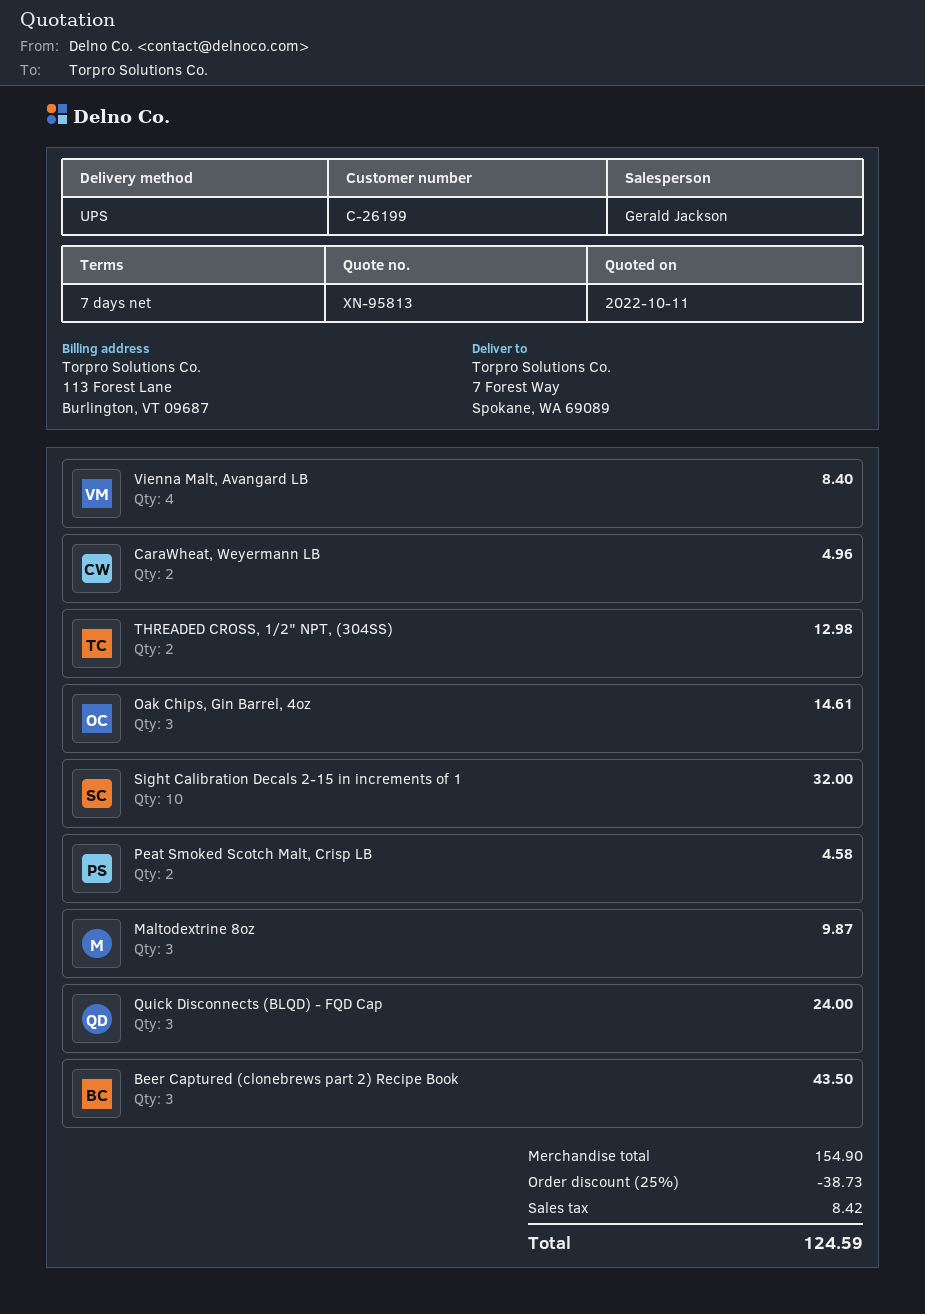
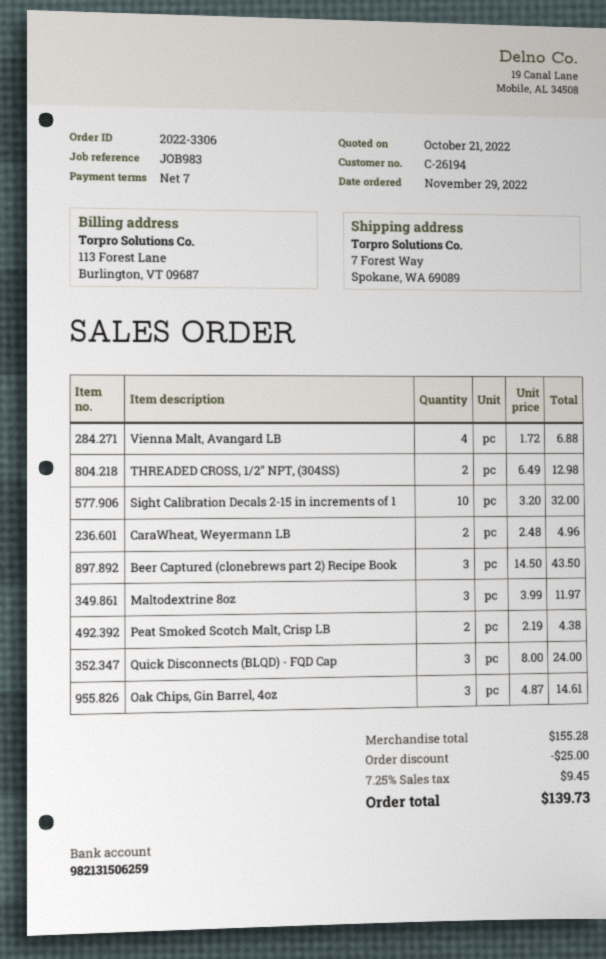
quote date: 2022-10-11 -> 2022-10-21
customer number: C-26199 -> C-26194
Vienna Malt, Avangard LB: 4 for 8.40 -> 4 for 6.88
Peat Smoked Scotch Malt, Crisp LB: 2 for 4.58 -> 2 for 4.38
Maltodextrine 8oz: 3 for 9.87 -> 3 for 11.97
subtotal: 154.90 -> 155.28
discount: 38.73 -> 25.00
tax: 8.42 -> 9.45
total: 124.59 -> 139.73

